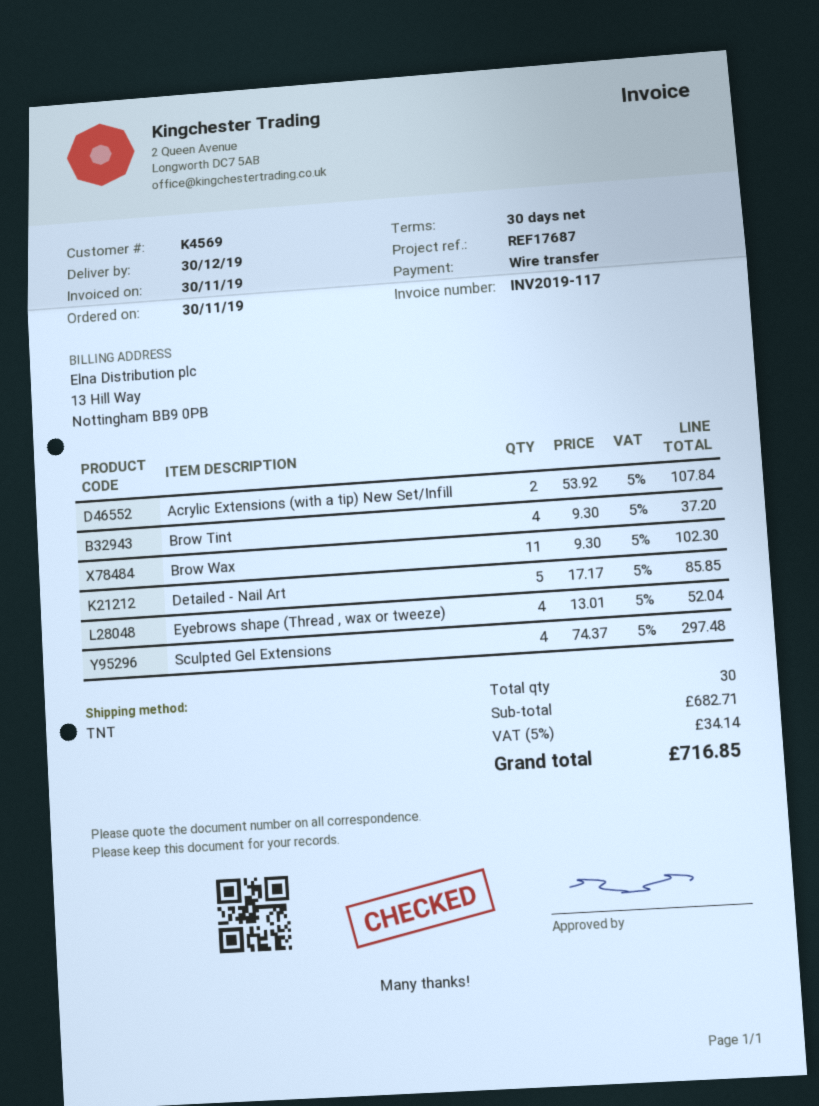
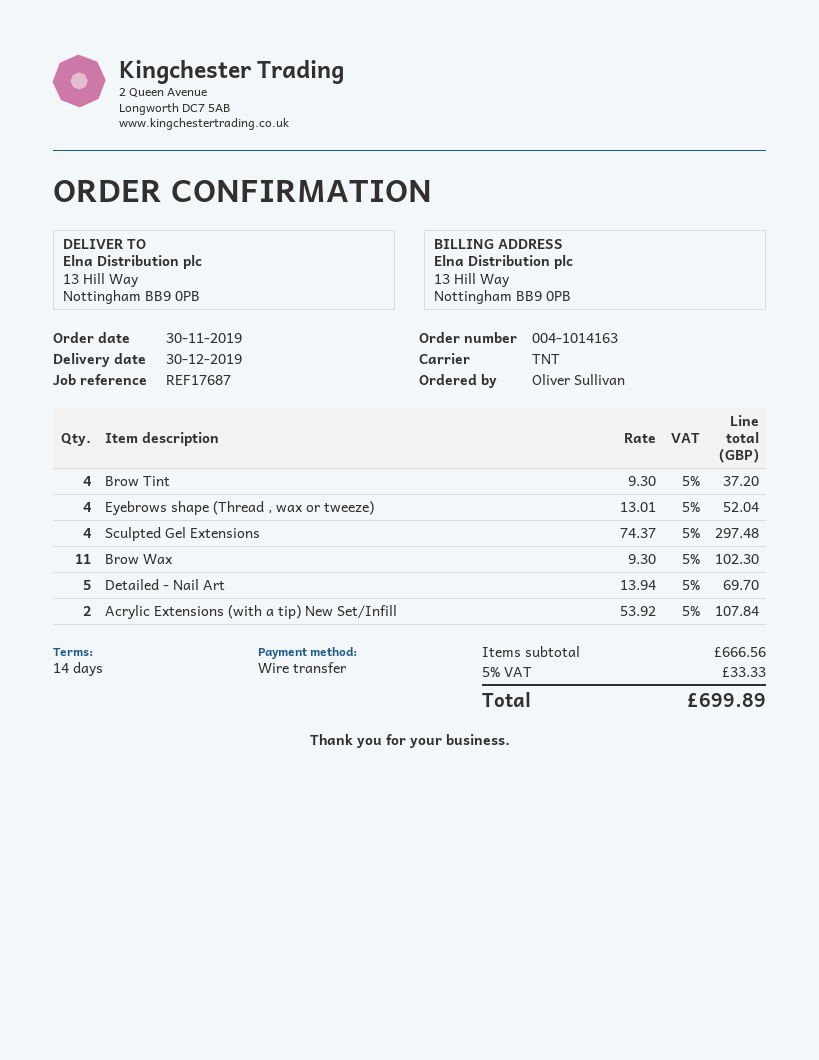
payment terms: 30 days -> 14 days
Detailed - Nail Art: 5 x 17.17 = 85.85 -> 5 x 13.94 = 69.70
subtotal: 682.71 -> 666.56
tax: 5% = 34.14 -> 5% = 33.33
total: 716.85 -> 699.89

